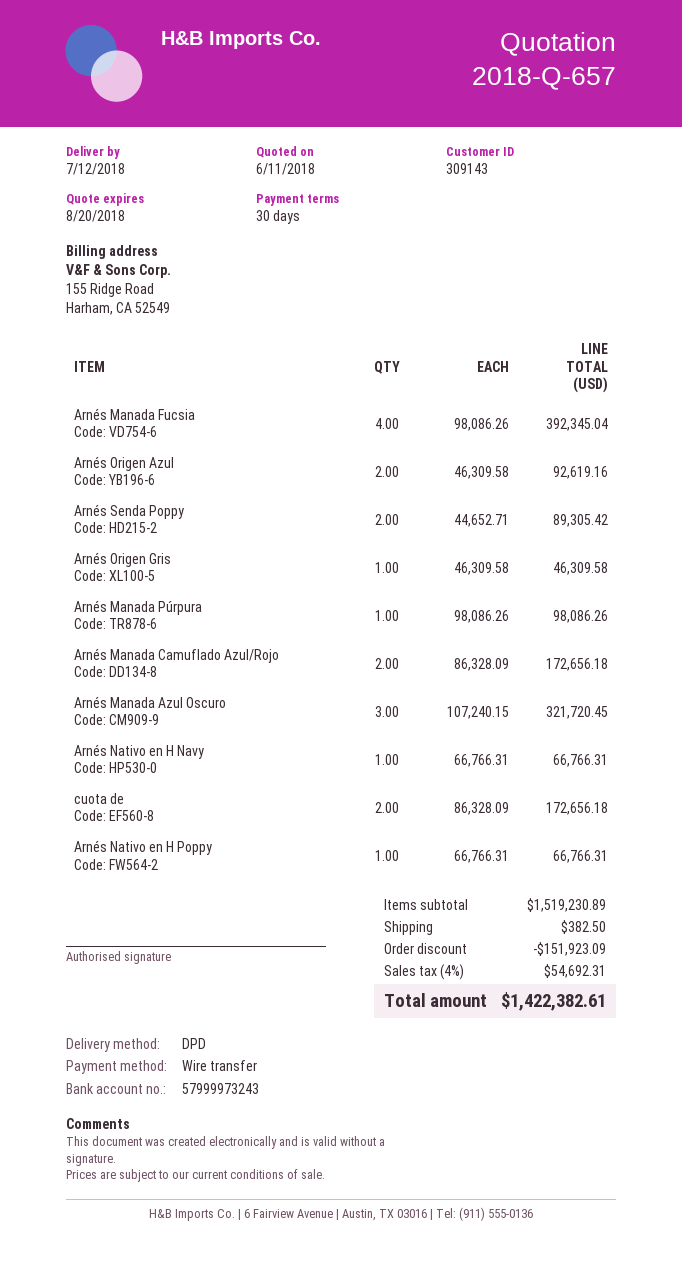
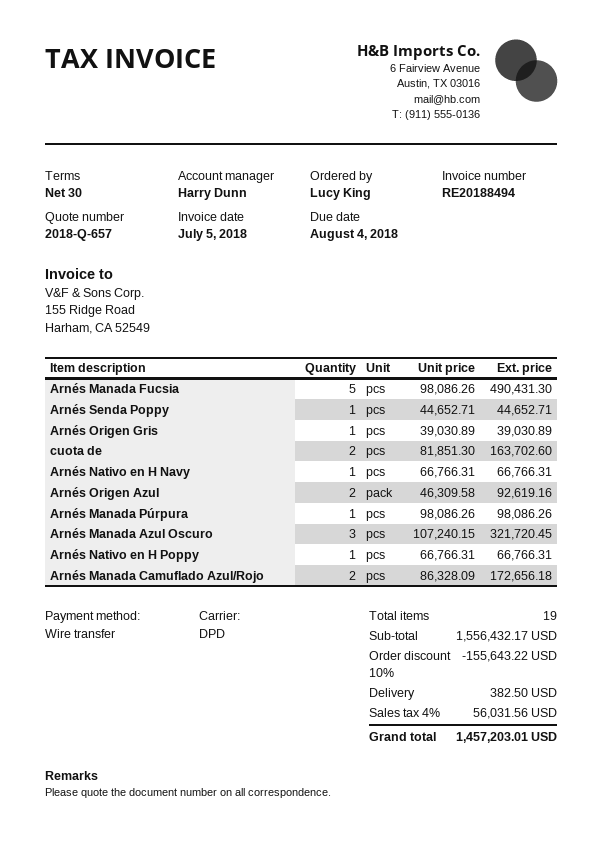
Arnés Manada Fucsia: 4 x 98086.26 = 392345.04 -> 5 x 98086.26 = 490431.30
Arnés Senda Poppy: 2 x 44652.71 = 89305.42 -> 1 x 44652.71 = 44652.71
Arnés Origen Gris: 1 x 46309.58 = 46309.58 -> 1 x 39030.89 = 39030.89
cuota de: 2 x 86328.09 = 172656.18 -> 2 x 81851.30 = 163702.60
subtotal: 1519230.89 -> 1556432.17
discount: 151923.09 -> 155643.22
tax: 4% = 54692.31 -> 4% = 56031.56
total: 1422382.61 -> 1457203.01

